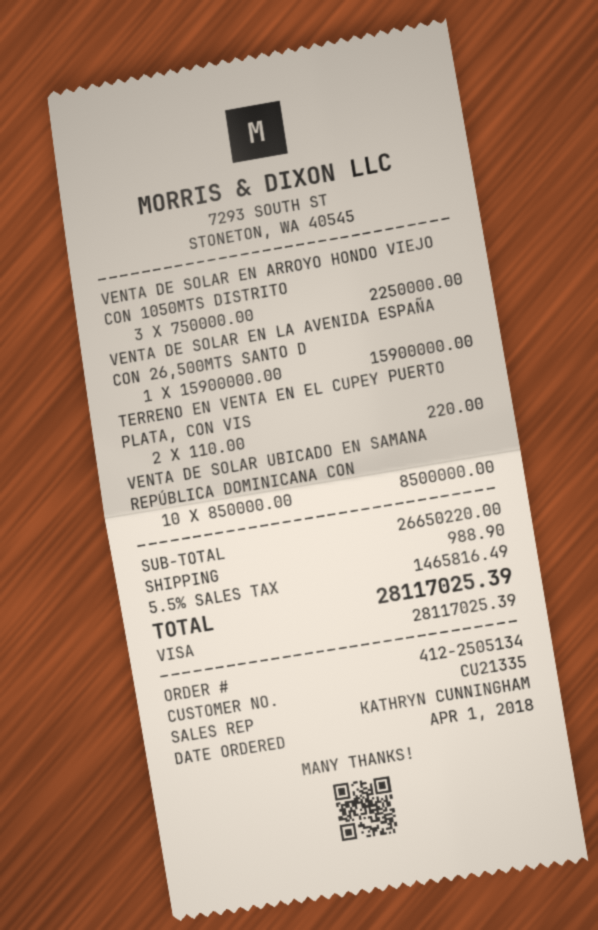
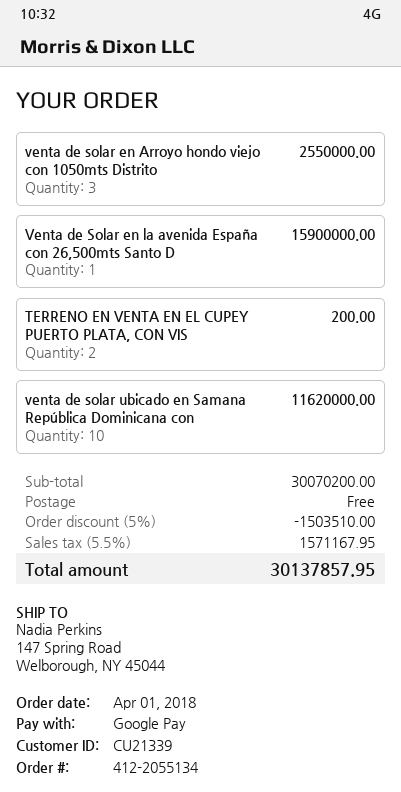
order number: 412-2505134 -> 412-2055134
customer number: CU21335 -> CU21339
payment method: Visa -> Google Pay
VENTA DE SOLAR EN ARROYO HONDO VIEJO CON 1050MTS DISTRITO: 3 for 2250000.00 -> 3 for 2550000.00
TERRENO EN VENTA EN EL CUPEY PUERTO PLATA, CON VIS: 2 for 220.00 -> 2 for 200.00
VENTA DE SOLAR UBICADO EN SAMANA REPÚBLICA DOMINICANA CON: 10 for 8500000.00 -> 10 for 11620000.00
subtotal: 26650220.00 -> 30070200.00
discount: none -> 5% = 1503510.00
shipping: 988.90 -> 0.00
tax: 5.5% = 1465816.49 -> 5.5% = 1571167.95
total: 28117025.39 -> 30137857.95

